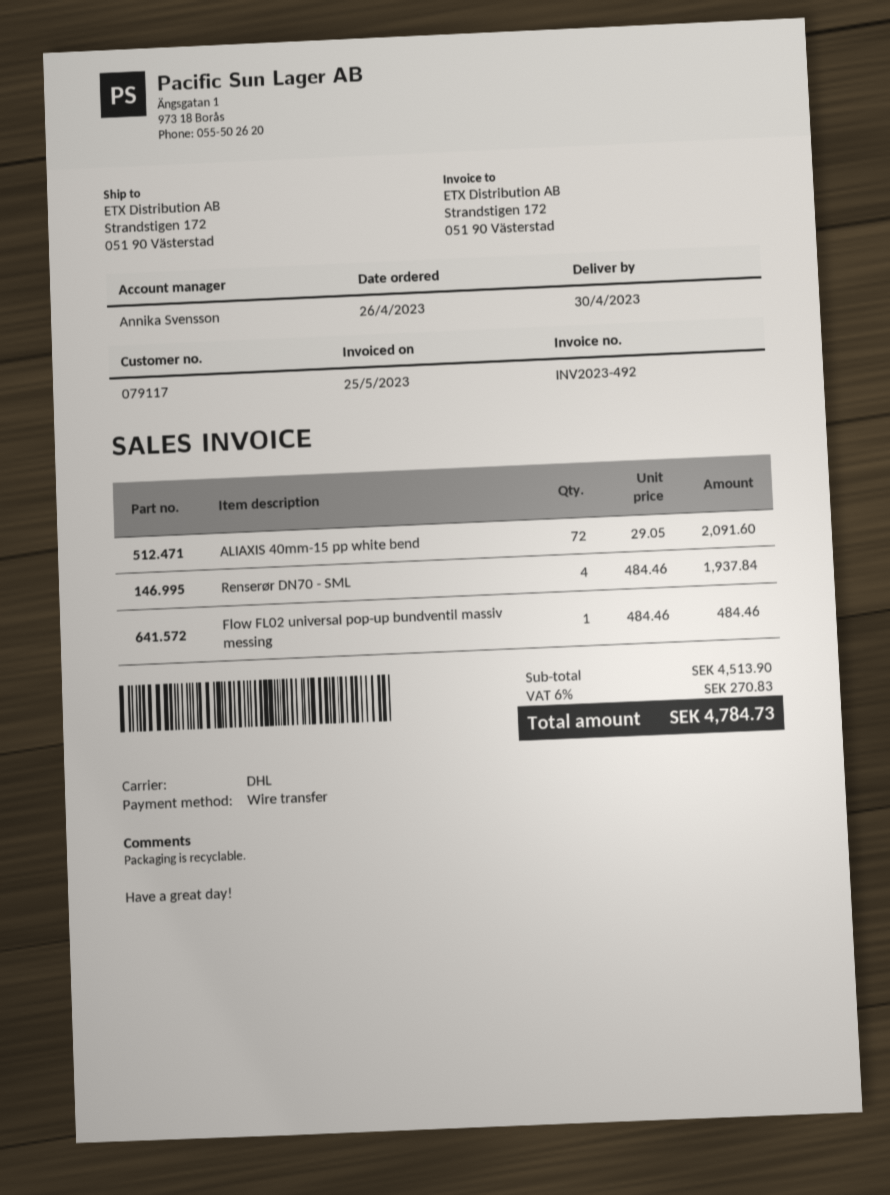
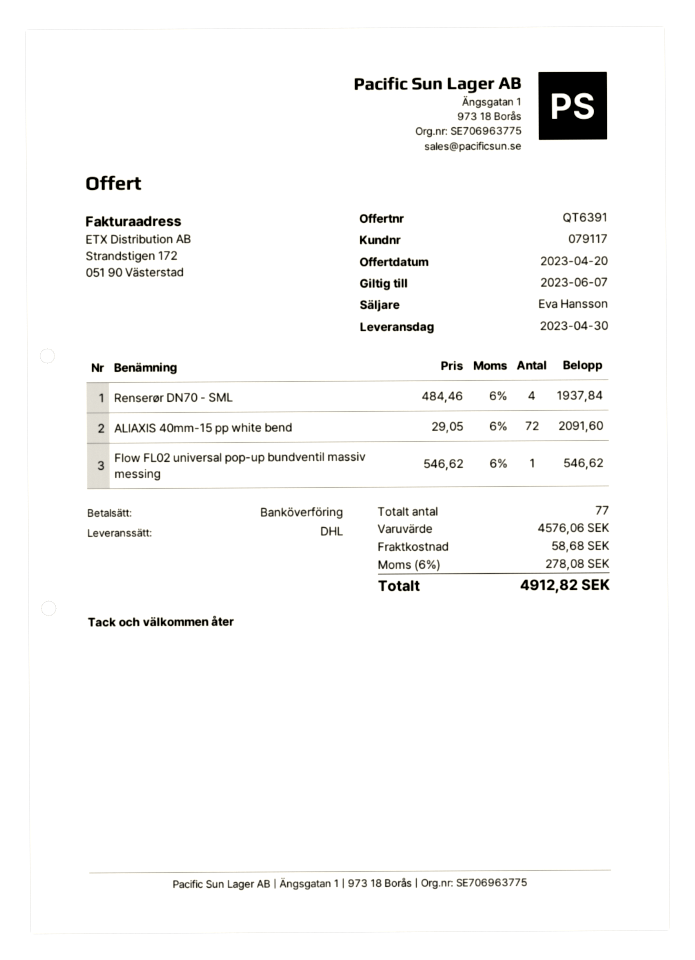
sales rep: Annika Svensson -> Eva Hansson
Flow FL02 universal pop-up bundventil massiv messing: 1 x 484.46 = 484.46 -> 1 x 546.62 = 546.62
subtotal: 4513.90 -> 4576.06
shipping: none -> 58.68
tax: 6% = 270.83 -> 6% = 278.08
total: 4784.73 -> 4912.82

